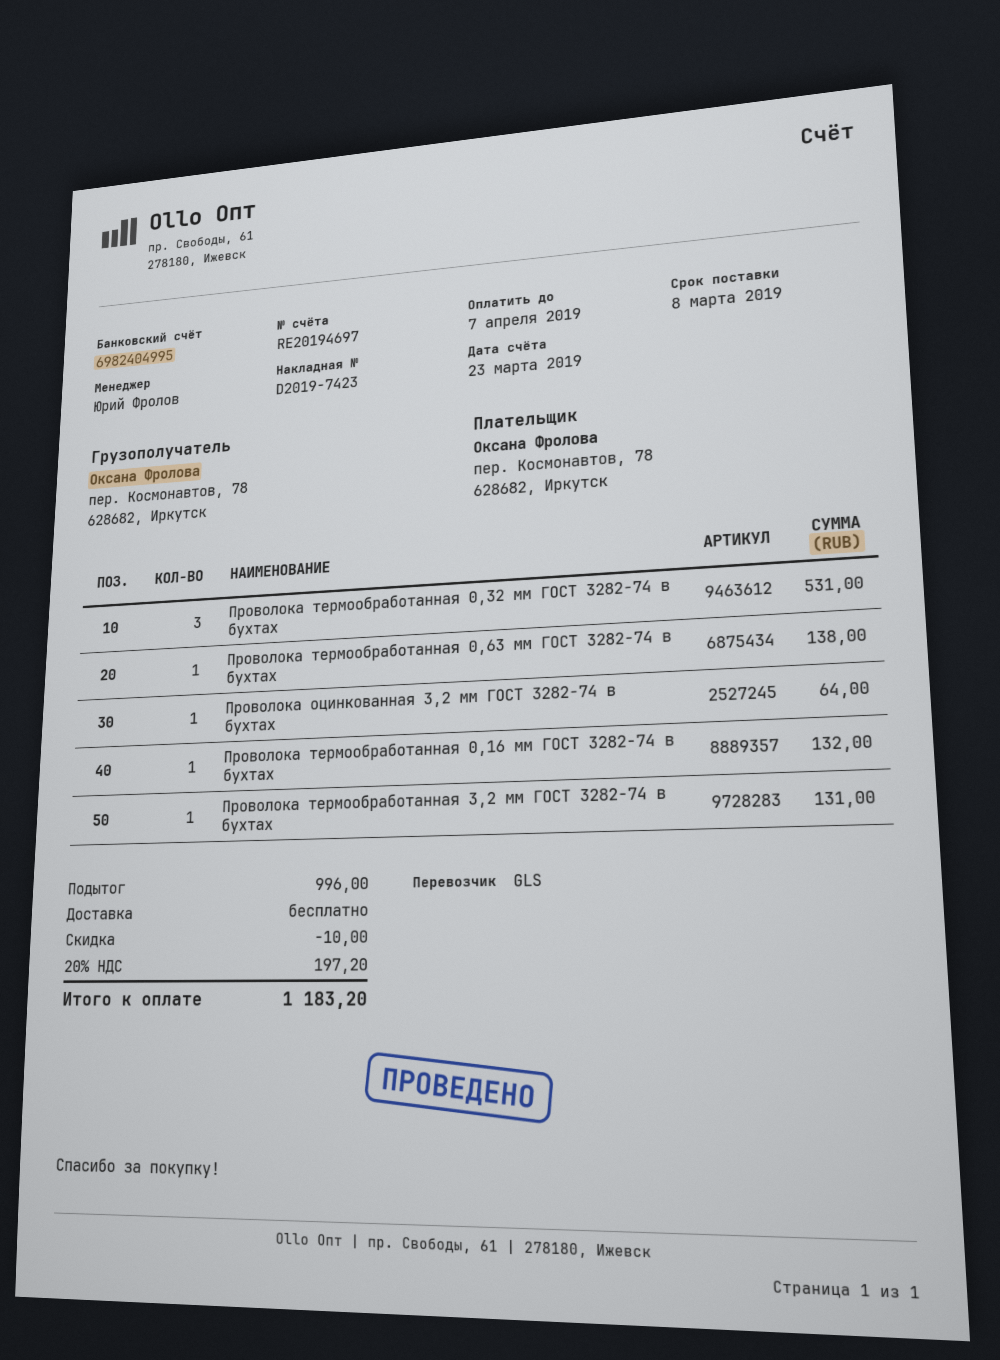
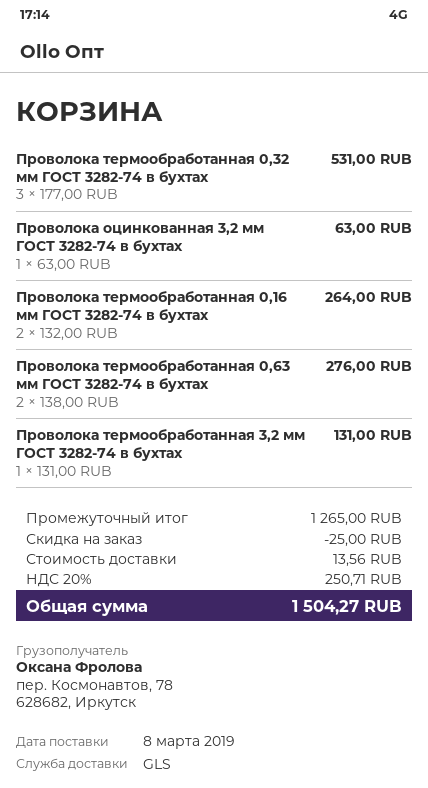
Проволока термообработанная 0,63 мм ГОСТ 3282-74 в бухтах: 1 for 138.00 -> 2 for 276.00
Проволока оцинкованная 3,2 мм ГОСТ 3282-74 в бухтах: 1 for 64.00 -> 1 for 63.00
Проволока термообработанная 0,16 мм ГОСТ 3282-74 в бухтах: 1 for 132.00 -> 2 for 264.00
subtotal: 996.00 -> 1265.00
discount: 10.00 -> 25.00
shipping: 0.00 -> 13.56
tax: 20% = 197.20 -> 20% = 250.71
total: 1183.20 -> 1504.27

